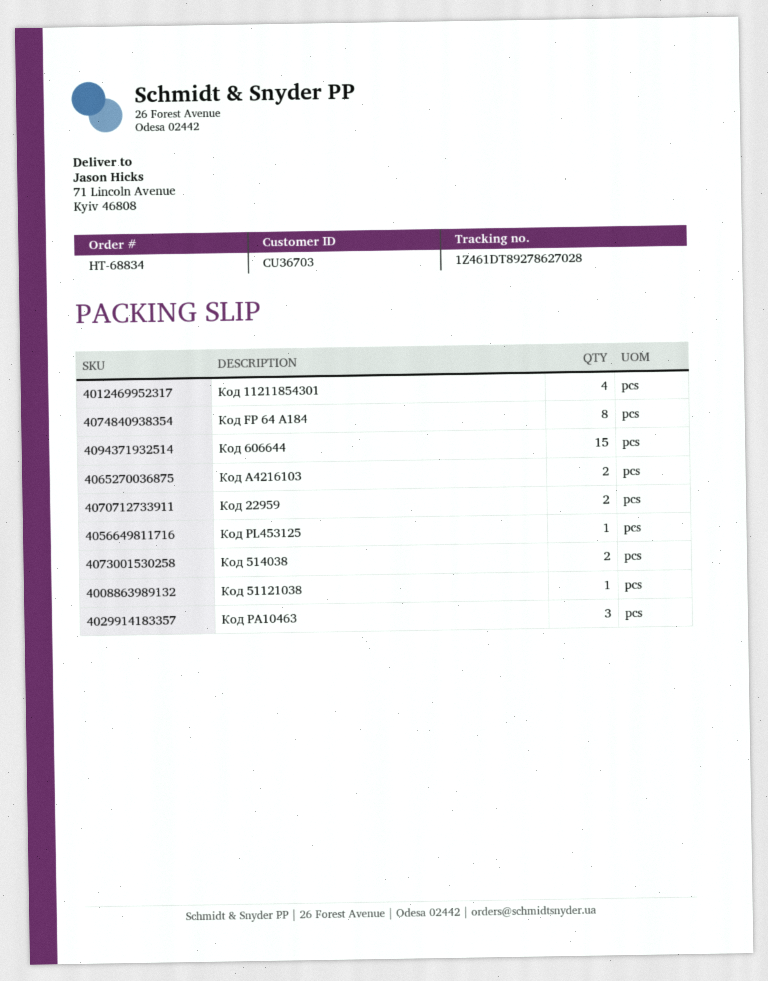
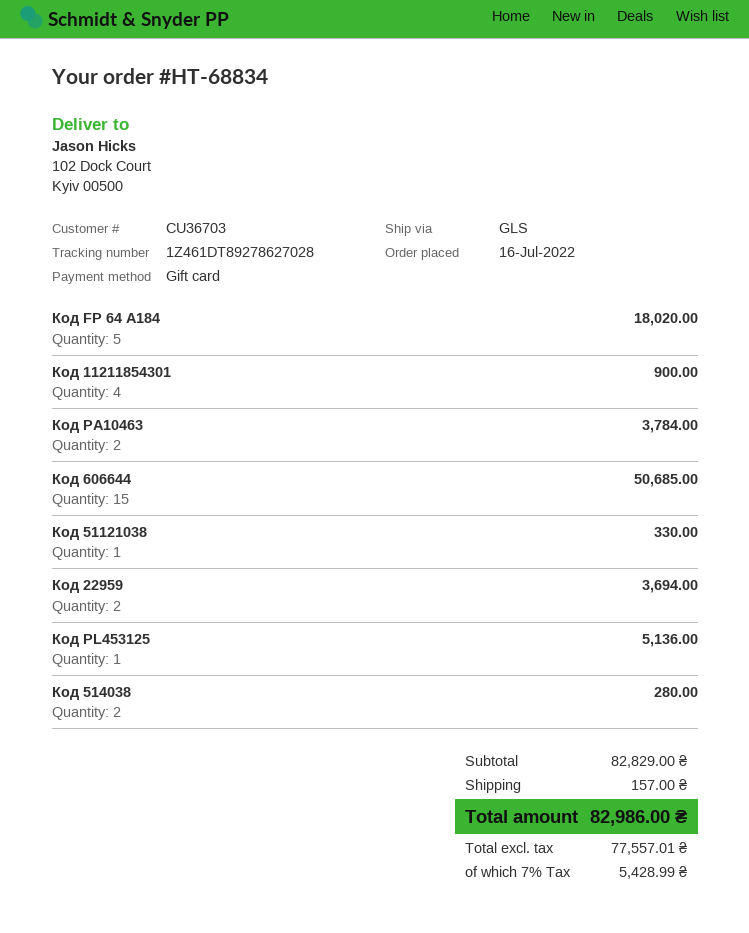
ship to: 71 Lincoln Avenue, Kyiv 46808 -> 102 Dock Court, Kyiv 00500
Код FP 64 A184: 8 -> 5
Код A4216103: 2 -> none
Код PA10463: 3 -> 2

